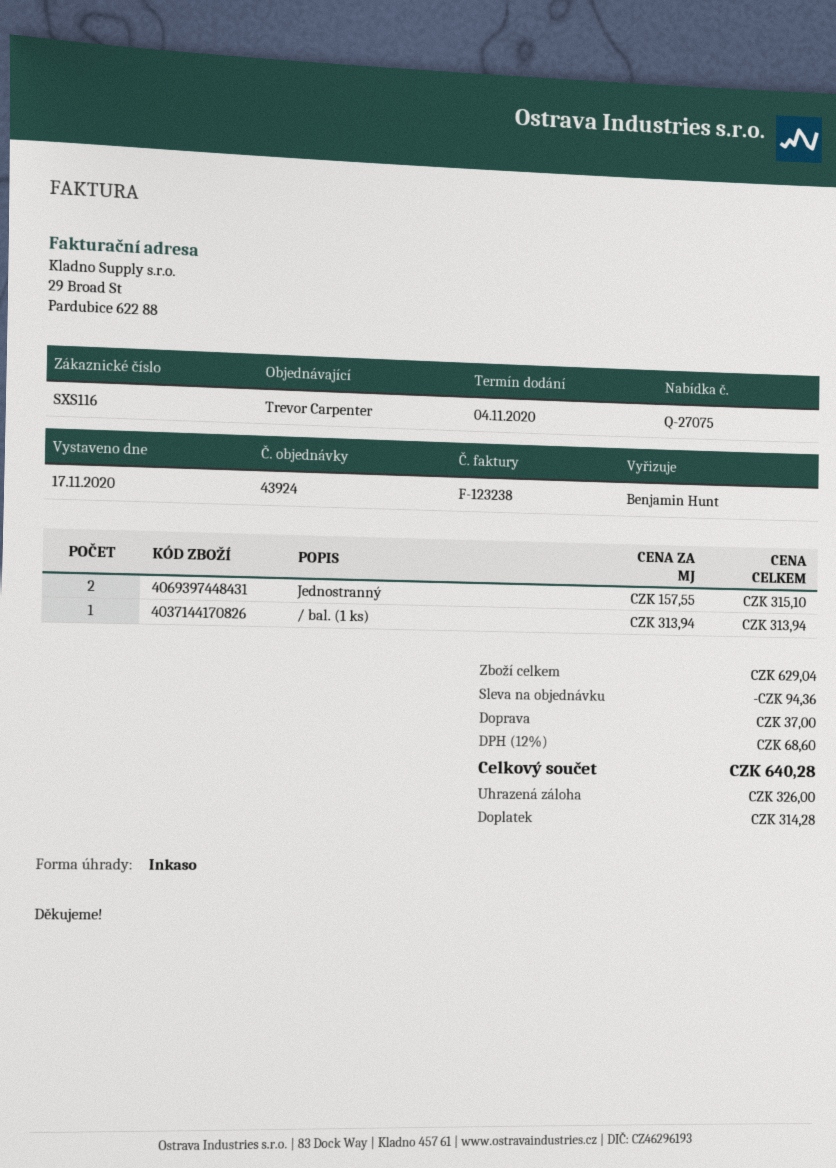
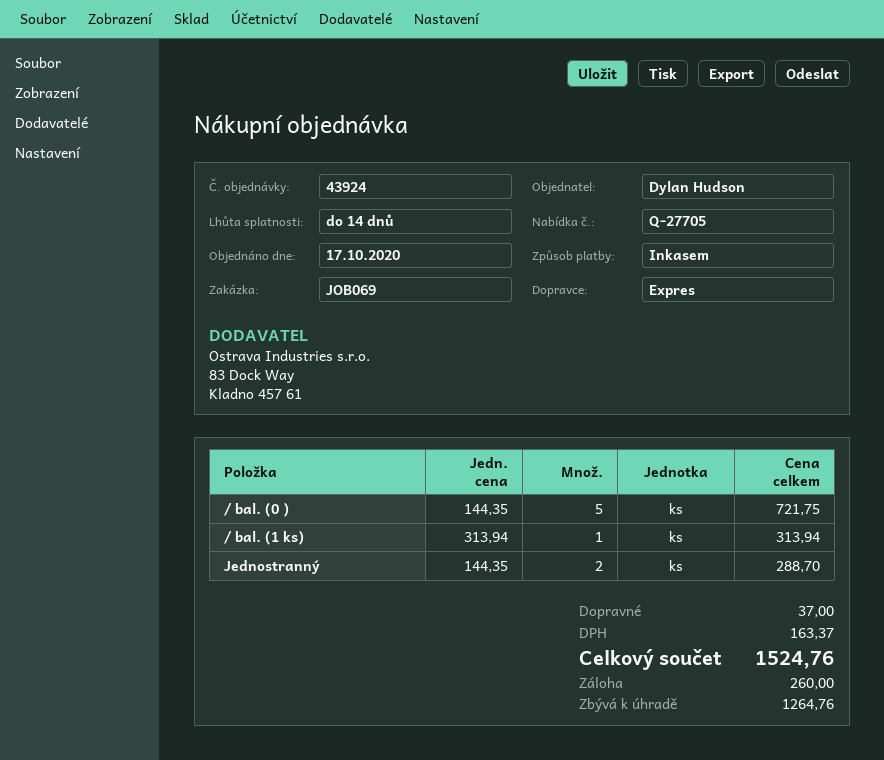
quote number: Q-27075 -> Q-27705
ordered by: Trevor Carpenter -> Dylan Hudson
Jednostranný: 2 x 157.55 = 315.10 -> 2 x 144.35 = 288.70
/ bal. (0 ): none -> 5 x 144.35 = 721.75
discount: 94.36 -> none
tax: 68.60 -> 163.37
total: 640.28 -> 1524.76
deposit: 326.00 -> 260.00
balance: 314.28 -> 1264.76

